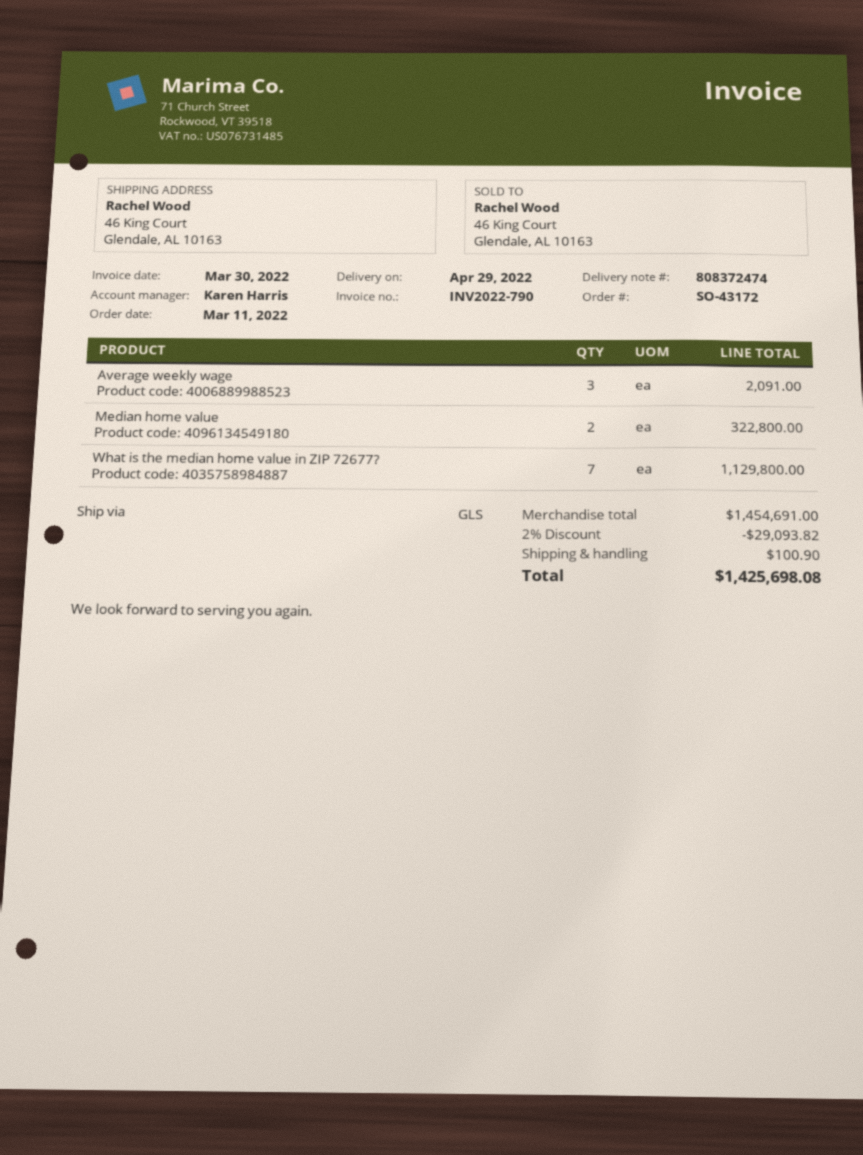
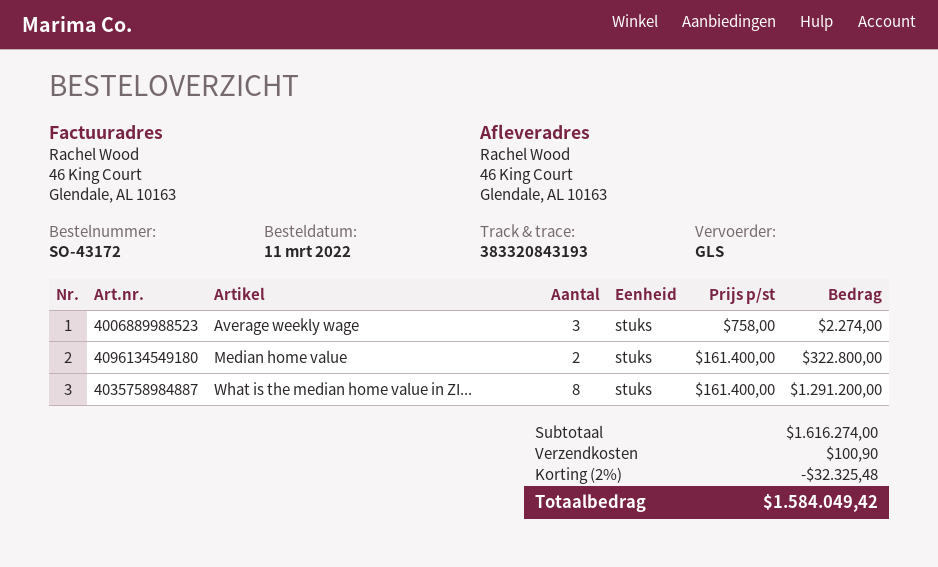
Average weekly wage: 3 for 2091.00 -> 3 for 2274.00
What is the median home value in ZIP 72677?: 7 for 1129800.00 -> 8 for 1291200.00
subtotal: 1454691.00 -> 1616274.00
discount: 2% = 29093.82 -> 2% = 32325.48
total: 1425698.08 -> 1584049.42

